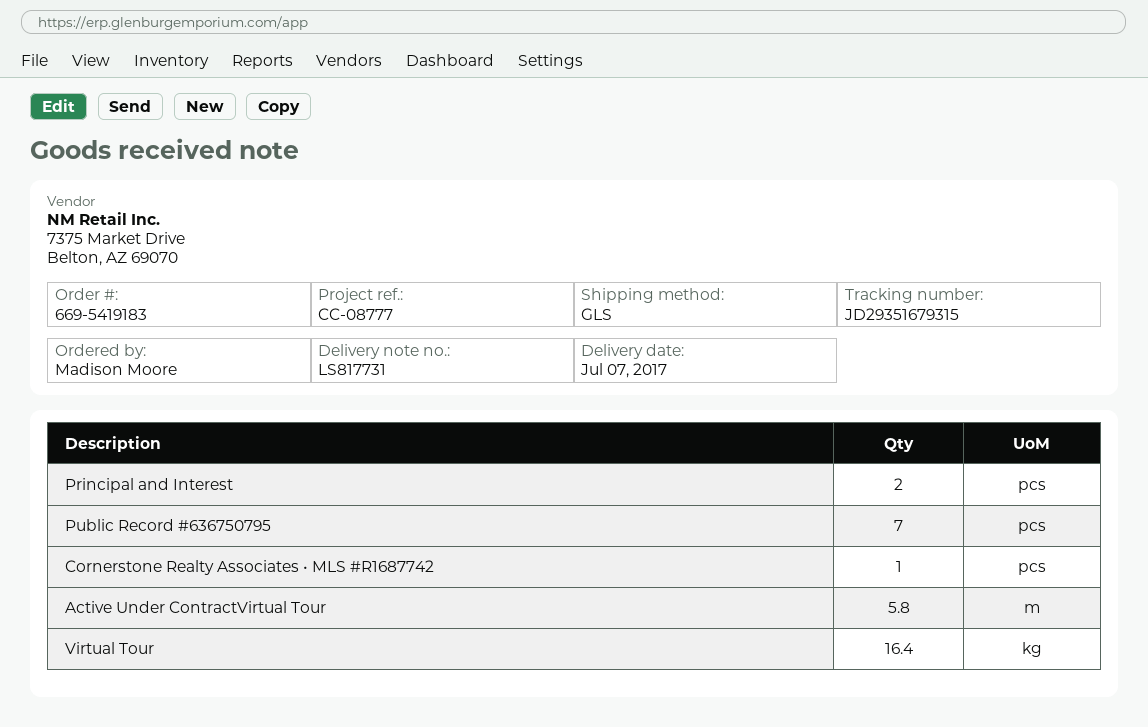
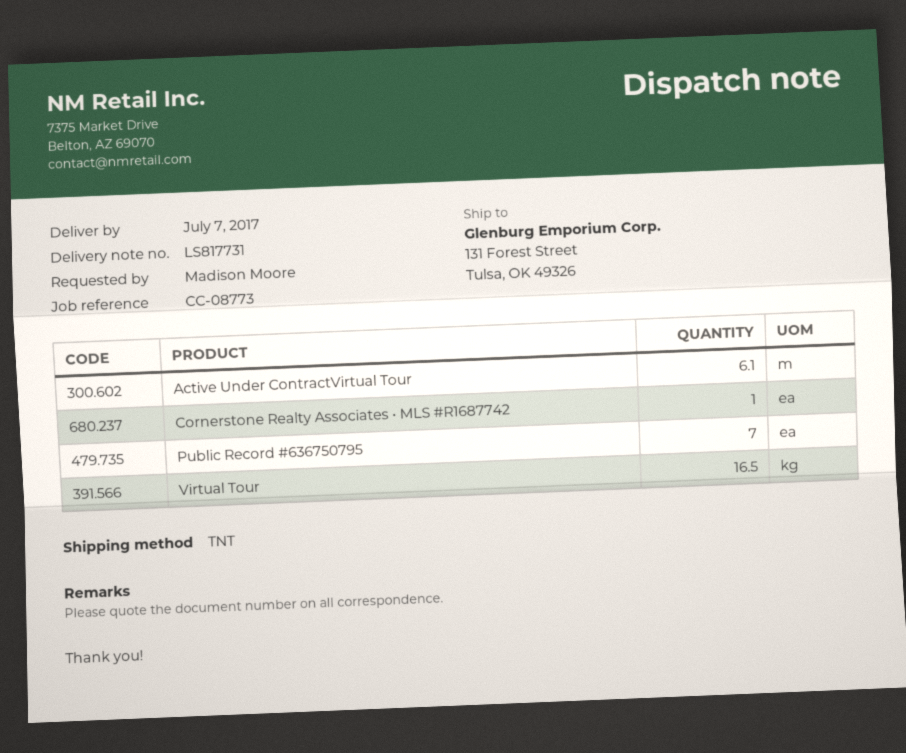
reference: CC-08777 -> CC-08773
shipping method: GLS -> TNT
Principal and Interest: 2 -> none
Active Under ContractVirtual Tour: 5.8 -> 6.1
Virtual Tour: 16.4 -> 16.5

